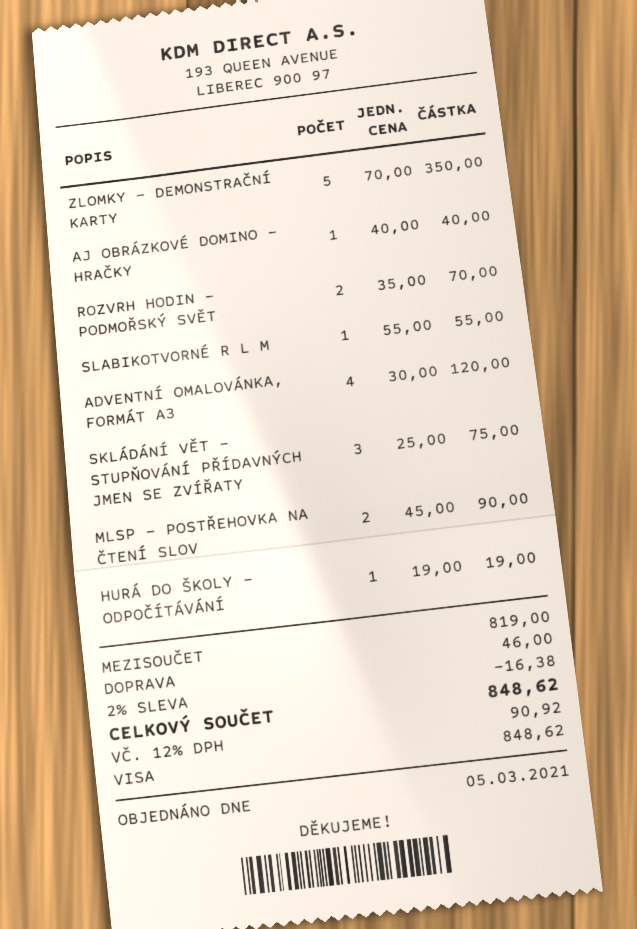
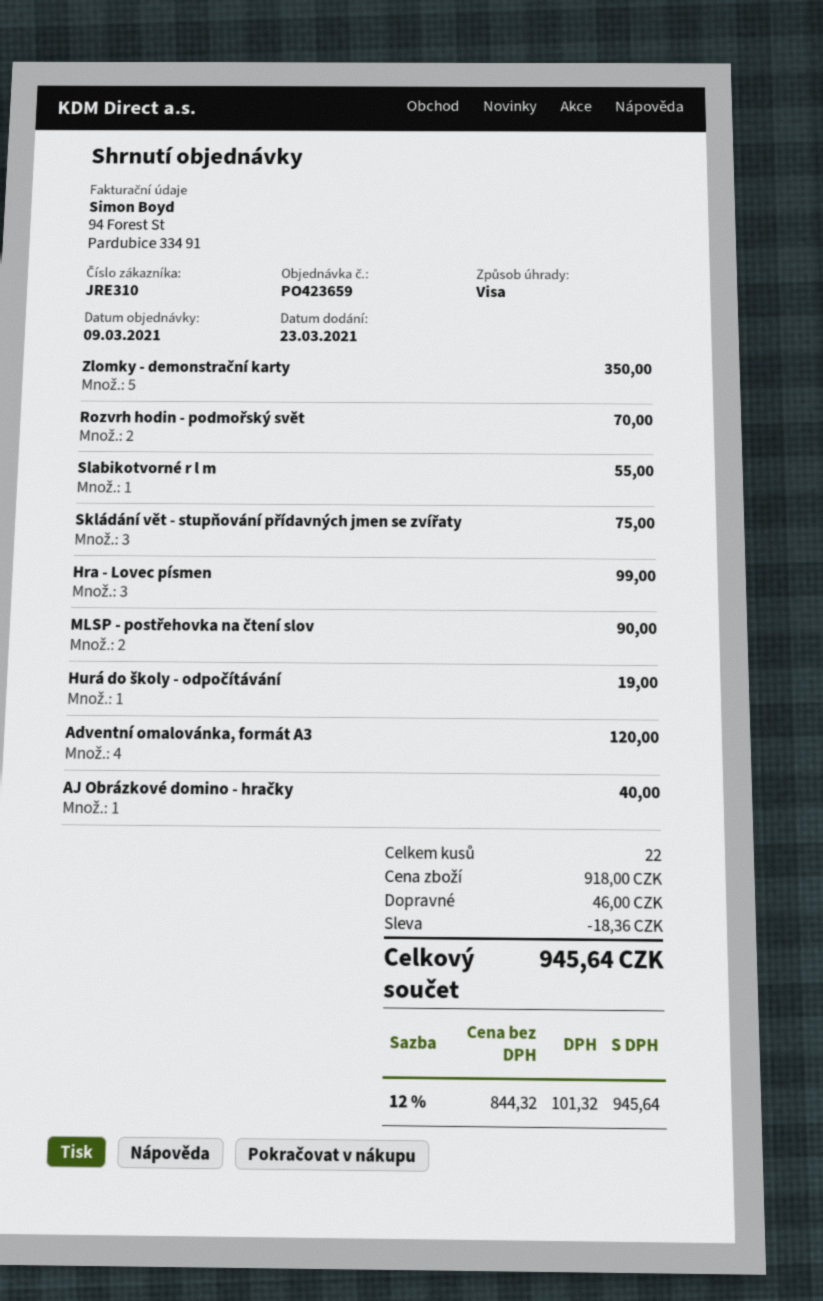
order date: 2021-03-05 -> 2021-03-09
Hra - Lovec písmen: none -> 3 for 99.00
subtotal: 819.00 -> 918.00
discount: 16.38 -> 18.36
tax: 12% = 90.92 -> 12% = 101.32
total: 848.62 -> 945.64

